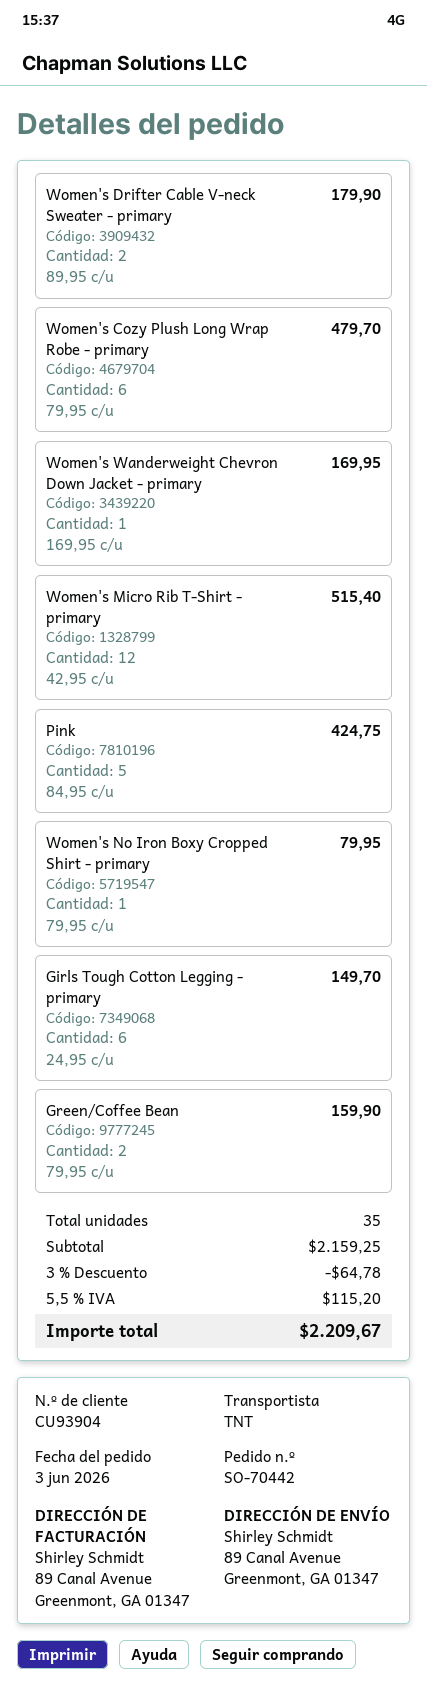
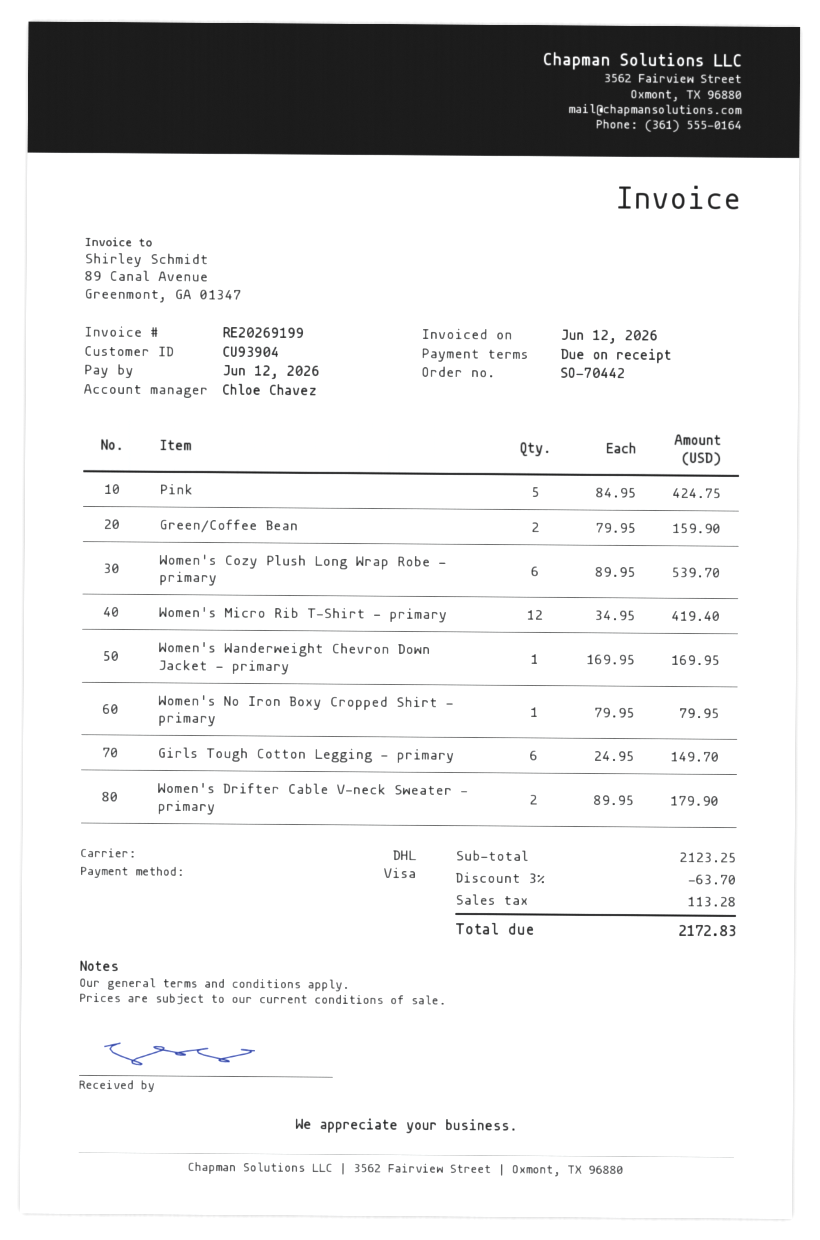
shipping method: TNT -> DHL
Women's Cozy Plush Long Wrap Robe - primary: 6 x 79.95 = 479.70 -> 6 x 89.95 = 539.70
Women's Micro Rib T-Shirt - primary: 12 x 42.95 = 515.40 -> 12 x 34.95 = 419.40
subtotal: 2159.25 -> 2123.25
discount: 3% = 64.78 -> 3% = 63.70
tax: 115.20 -> 113.28
total: 2209.67 -> 2172.83

